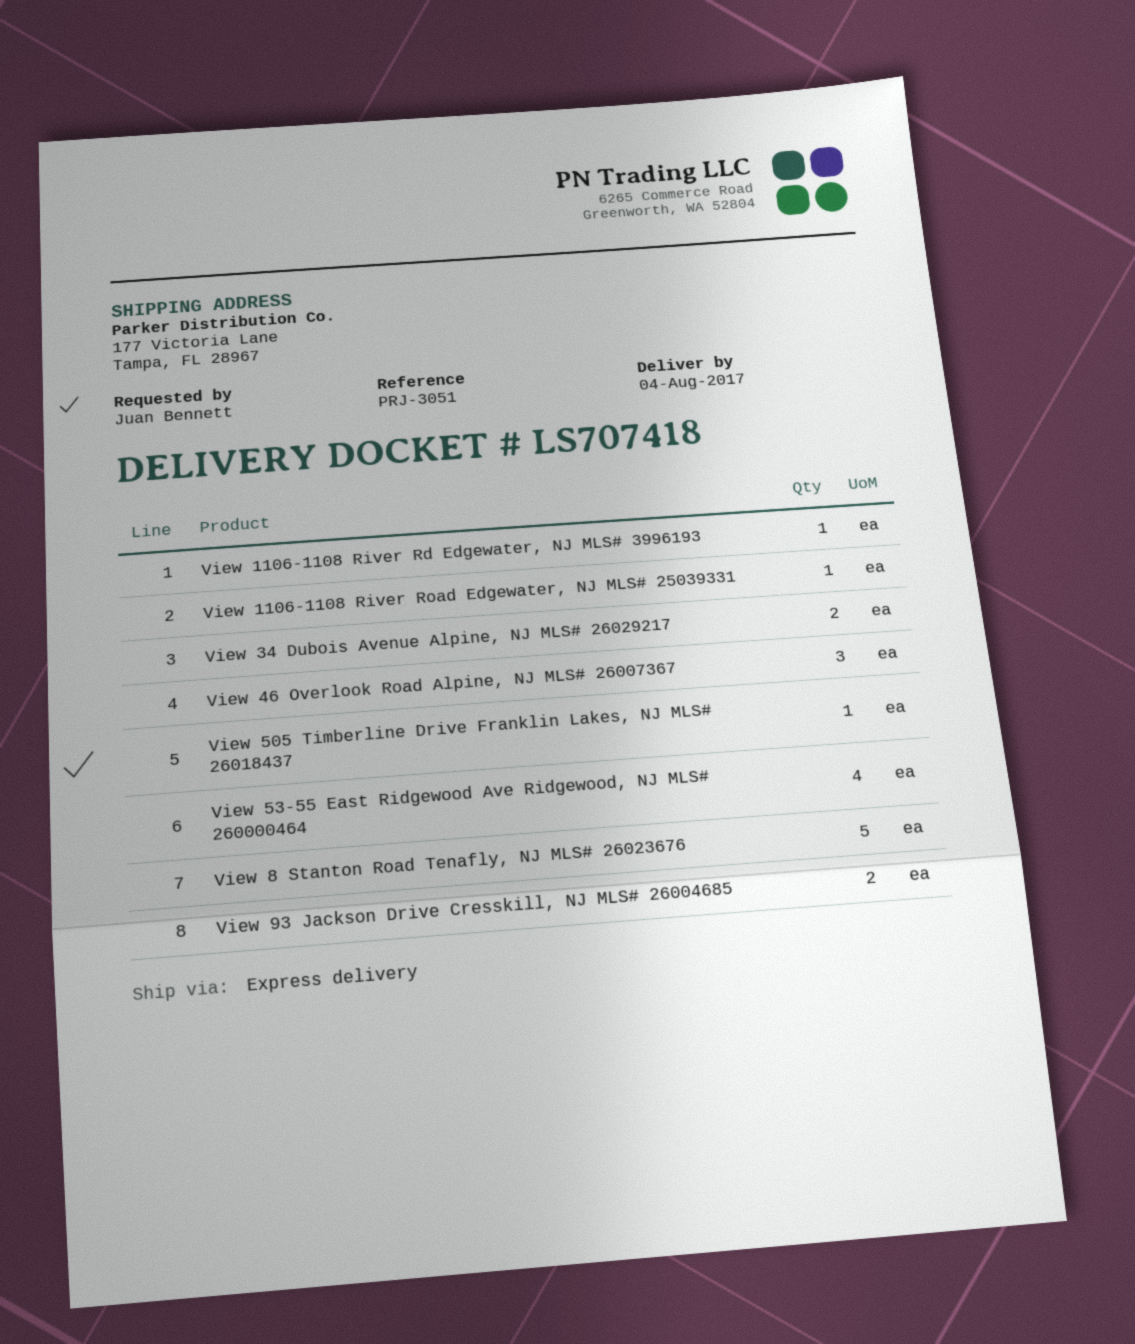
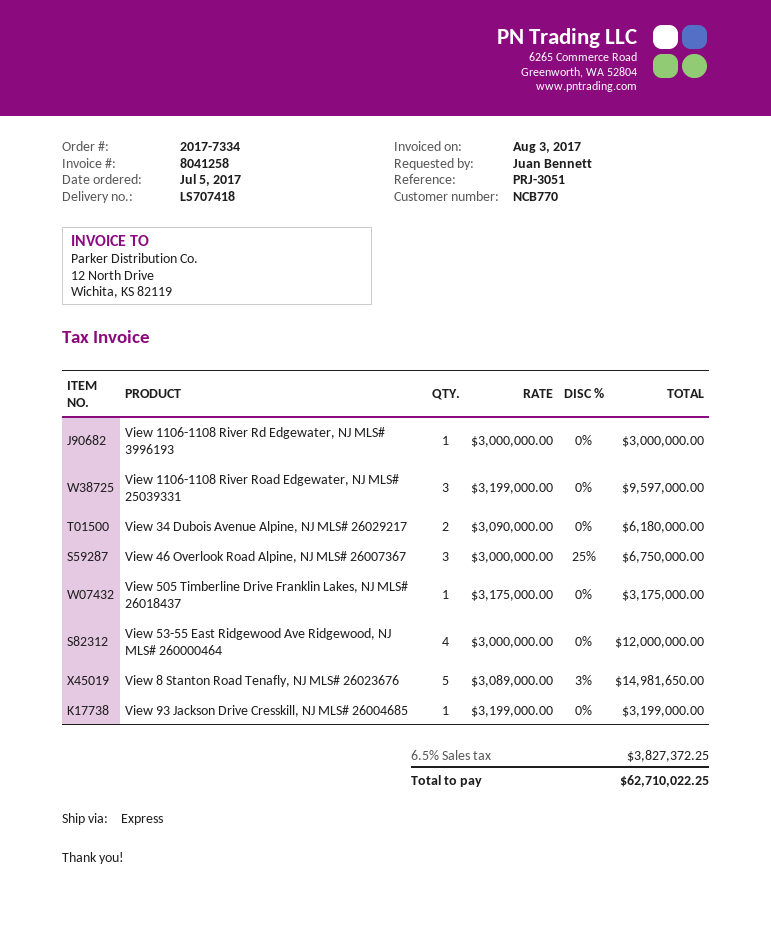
View 1106-1108 River Road Edgewater, NJ MLS# 25039331: 1 -> 3
View 93 Jackson Drive Cresskill, NJ MLS# 26004685: 2 -> 1

